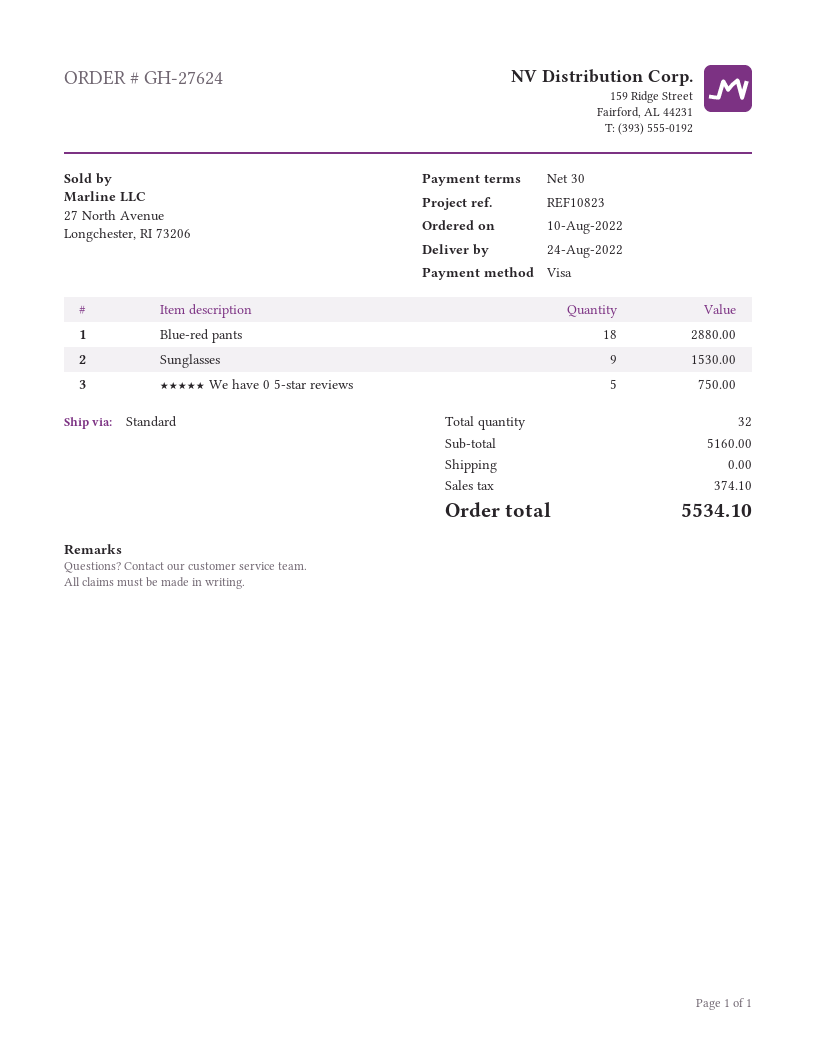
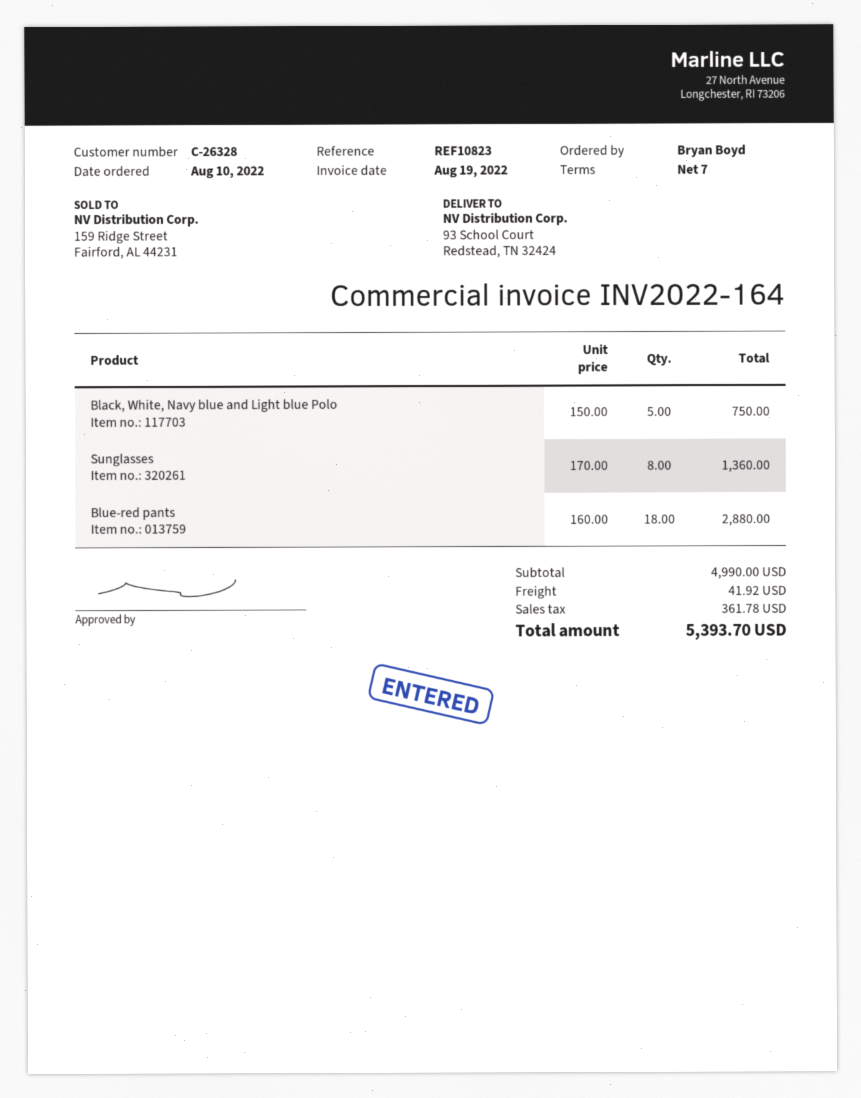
payment terms: 30 days -> 7 days
Sunglasses: 9 for 1530.00 -> 8 for 1360.00
★★★★★ We have 0 5-star reviews: 5 for 750.00 -> none
Black, White, Navy blue and Light blue Polo: none -> 5 for 750.00
subtotal: 5160.00 -> 4990.00
shipping: 0.00 -> 41.92
tax: 374.10 -> 361.78
total: 5534.10 -> 5393.70

